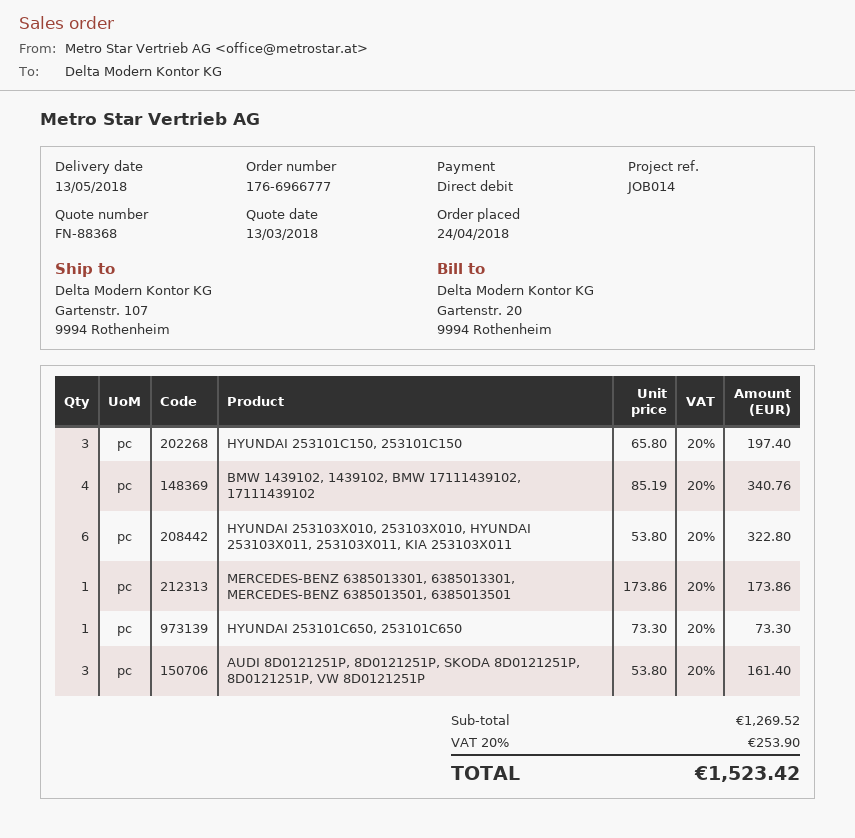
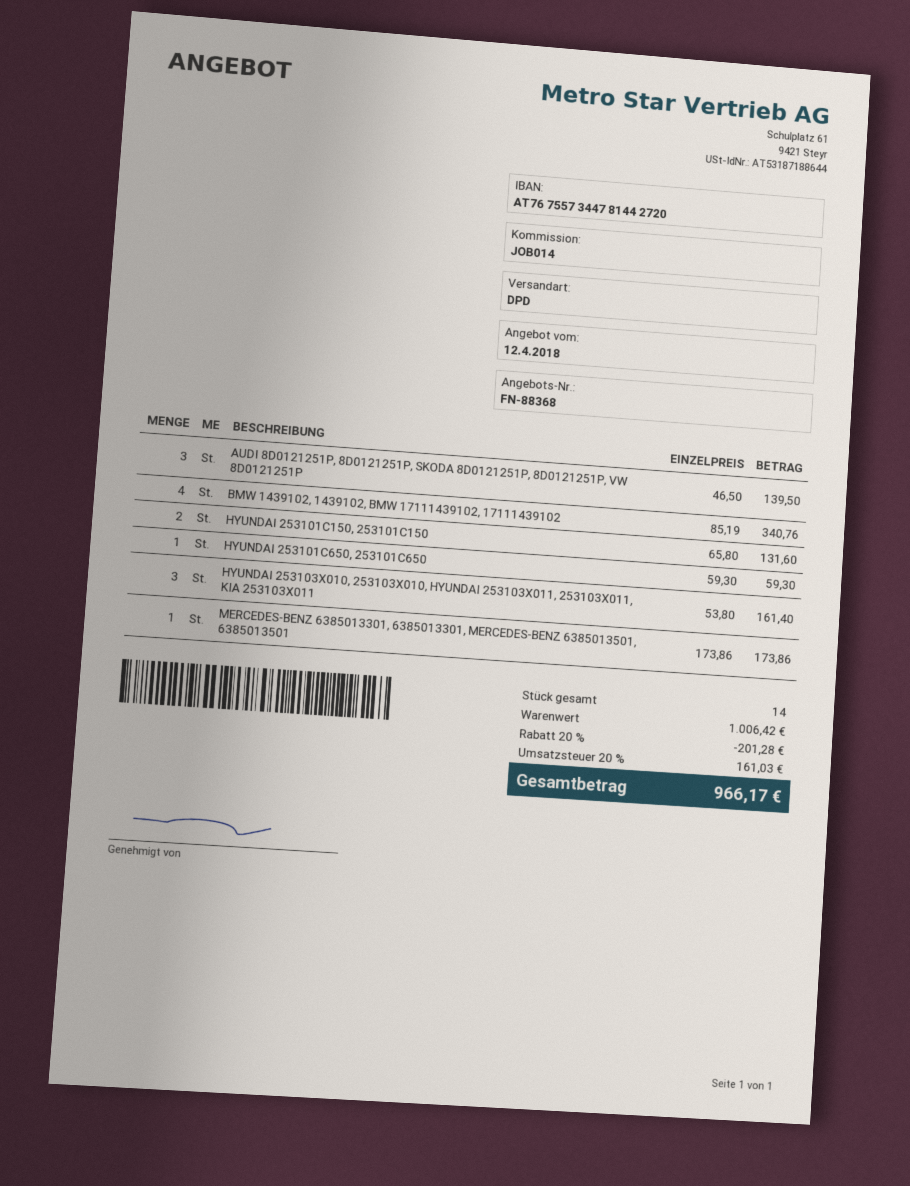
quote date: 2018-03-13 -> 2018-04-12
HYUNDAI 253101C150, 253101C150: 3 x 65.80 = 197.40 -> 2 x 65.80 = 131.60
HYUNDAI 253103X010, 253103X010, HYUNDAI 253103X011, 253103X011, KIA 253103X011: 6 x 53.80 = 322.80 -> 3 x 53.80 = 161.40
HYUNDAI 253101C650, 253101C650: 1 x 73.30 = 73.30 -> 1 x 59.30 = 59.30
AUDI 8D0121251P, 8D0121251P, SKODA 8D0121251P, 8D0121251P, VW 8D0121251P: 3 x 53.80 = 161.40 -> 3 x 46.50 = 139.50
subtotal: 1269.52 -> 1006.42
discount: none -> 20% = 201.28
tax: 20% = 253.90 -> 20% = 161.03
total: 1523.42 -> 966.17

